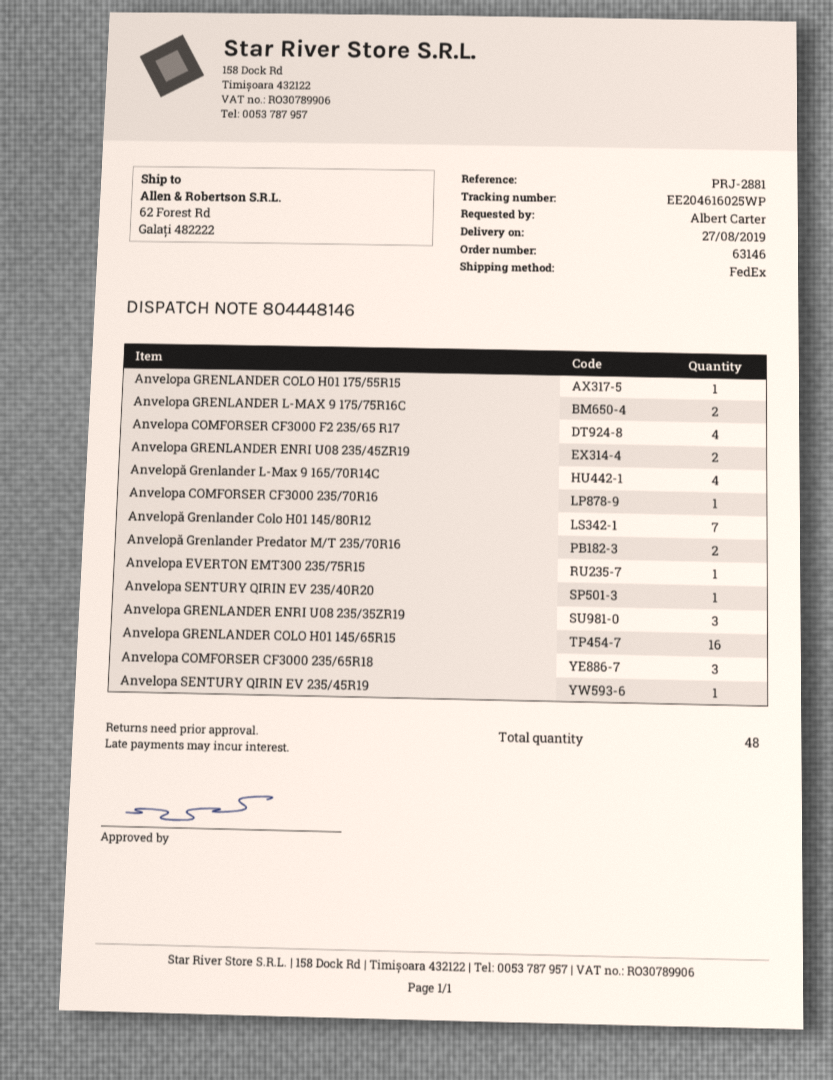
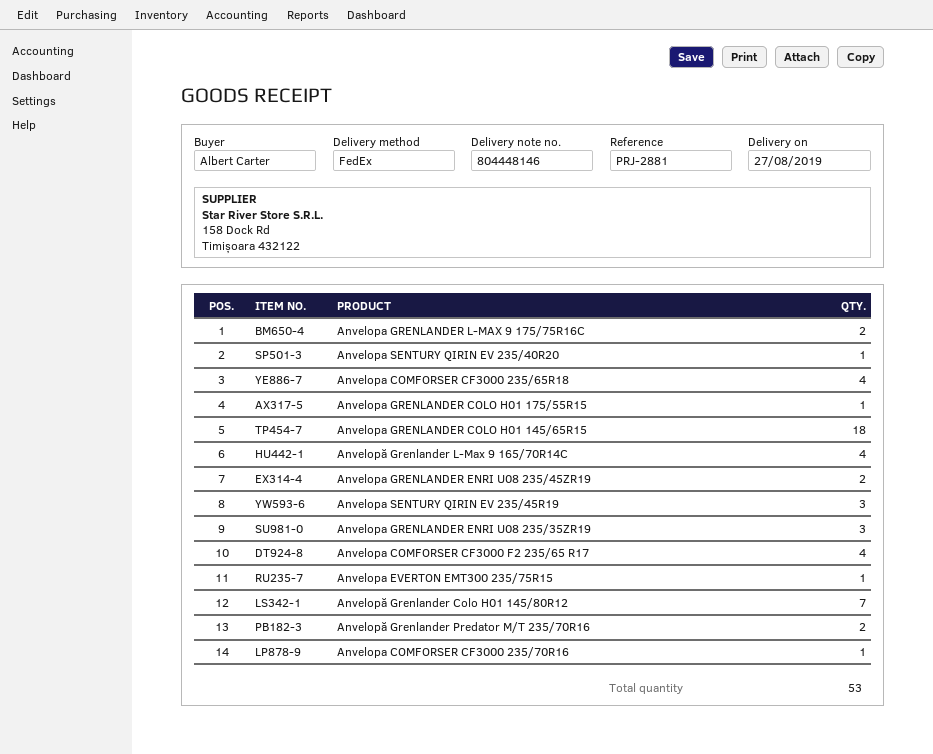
Anvelopa GRENLANDER COLO H01 145/65R15: 16 -> 18
Anvelopa COMFORSER CF3000 235/65R18: 3 -> 4
Anvelopa SENTURY QIRIN EV 235/45R19: 1 -> 3
total quantity: 48 -> 53

